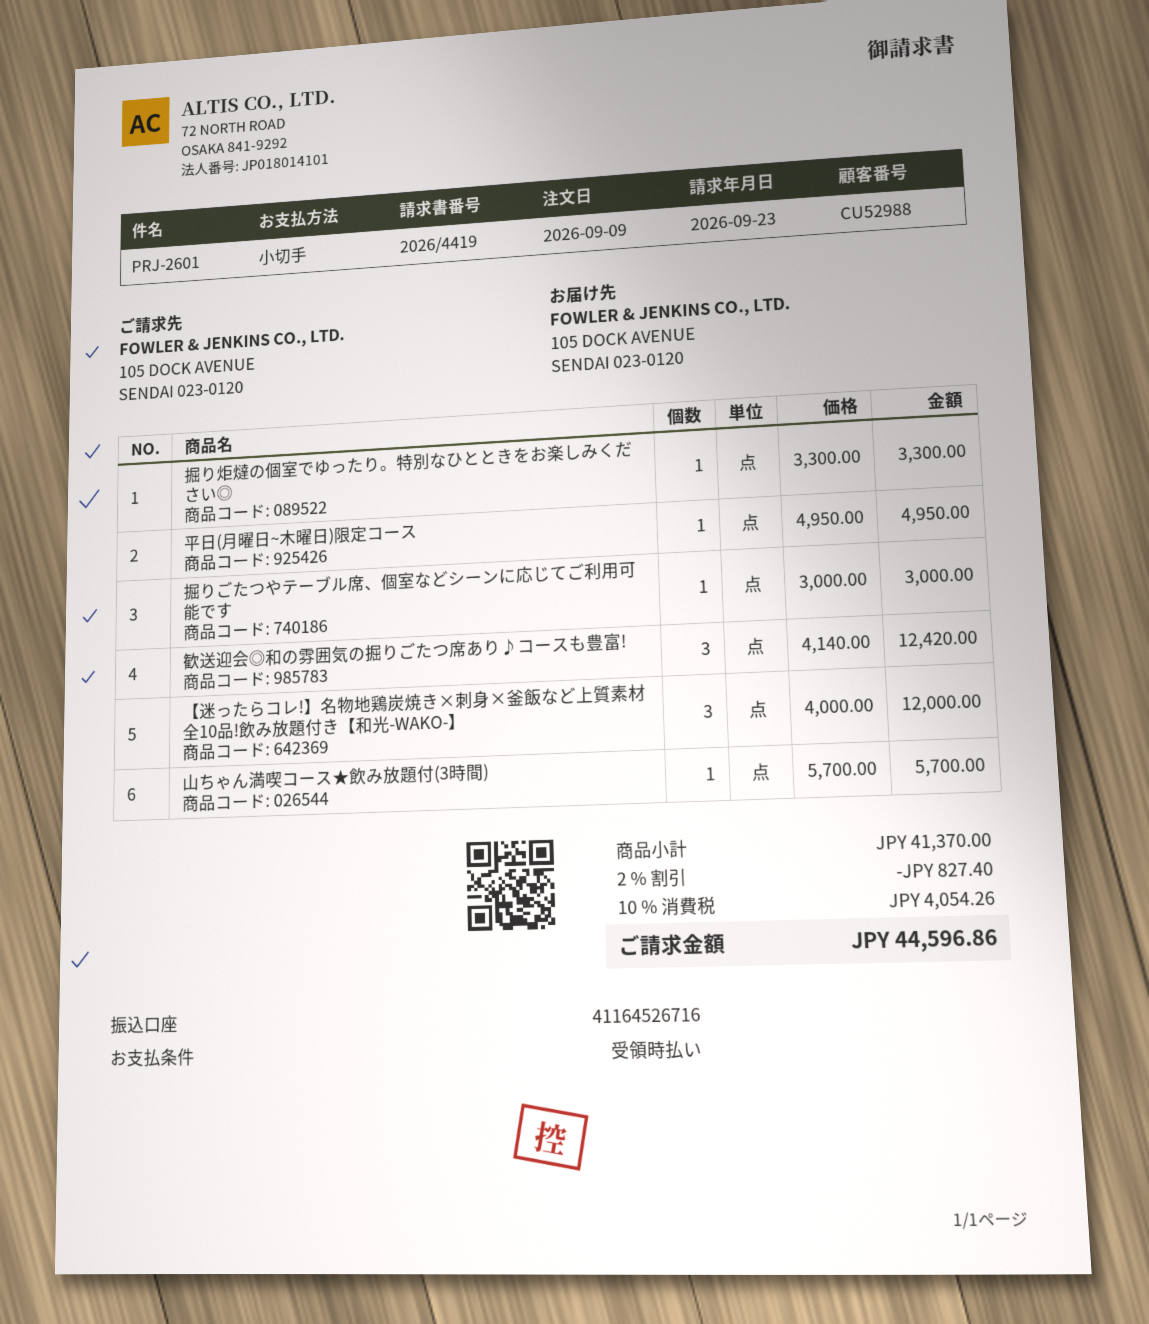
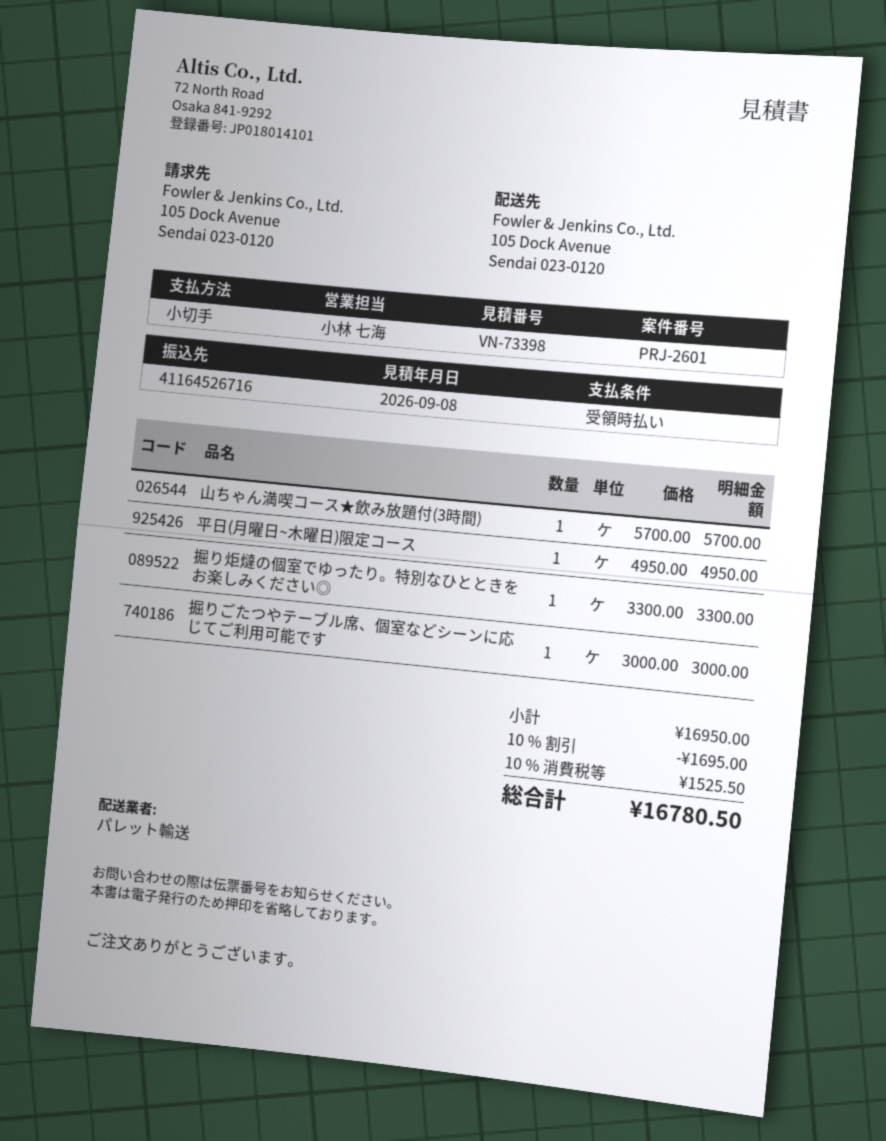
歓送迎会◎和の雰囲気の掘りごたつ席あり♪コースも豊富!: 3 x 4140.00 = 12420.00 -> none
【迷ったらコレ!】名物地鶏炭焼き×刺身×釜飯など上質素材全10品!飲み放題付き【和光-WAKO-】: 3 x 4000.00 = 12000.00 -> none
subtotal: 41370.00 -> 16950.00
discount: 2% = 827.40 -> 10% = 1695.00
tax: 10% = 4054.26 -> 10% = 1525.50
total: 44596.86 -> 16780.50

